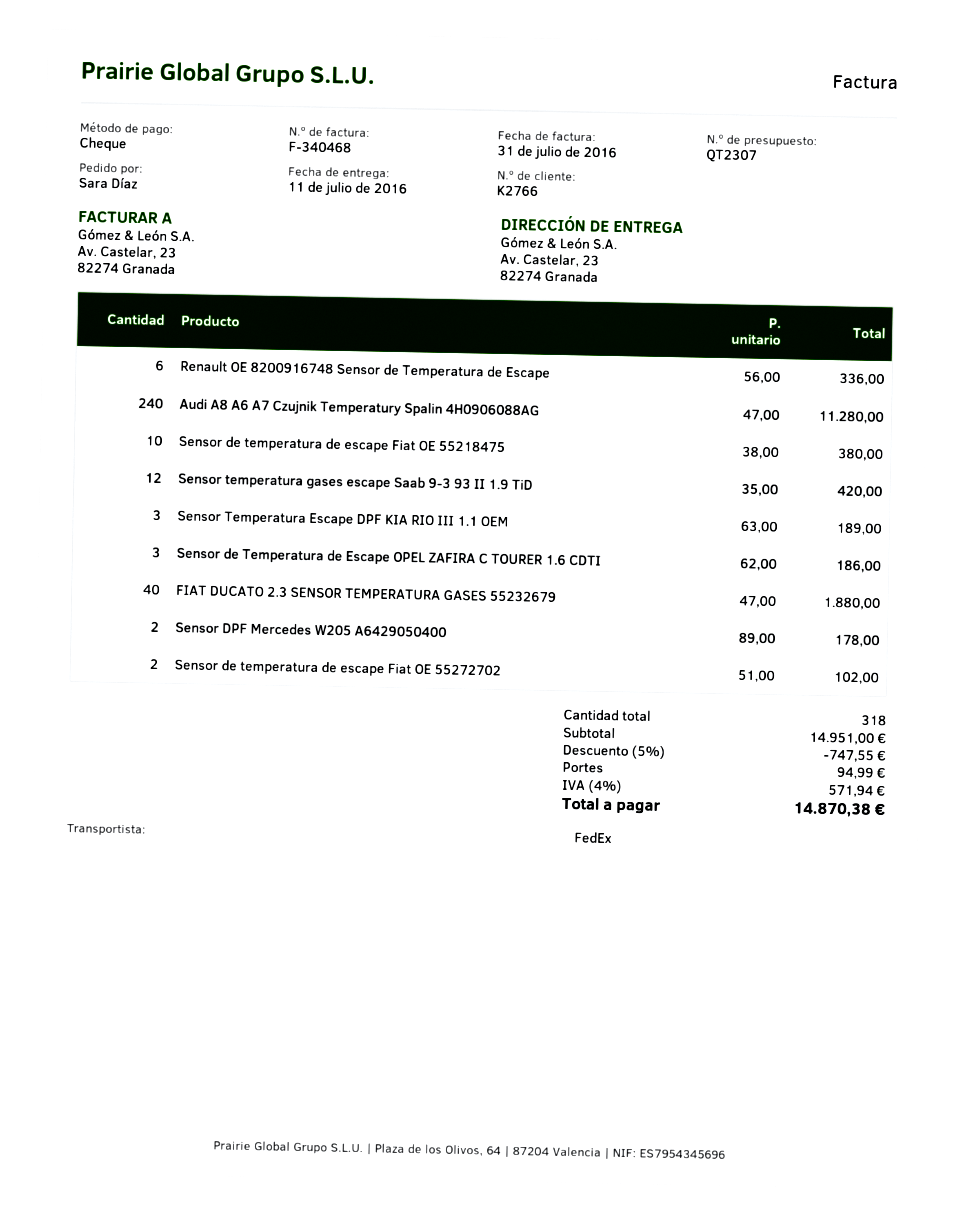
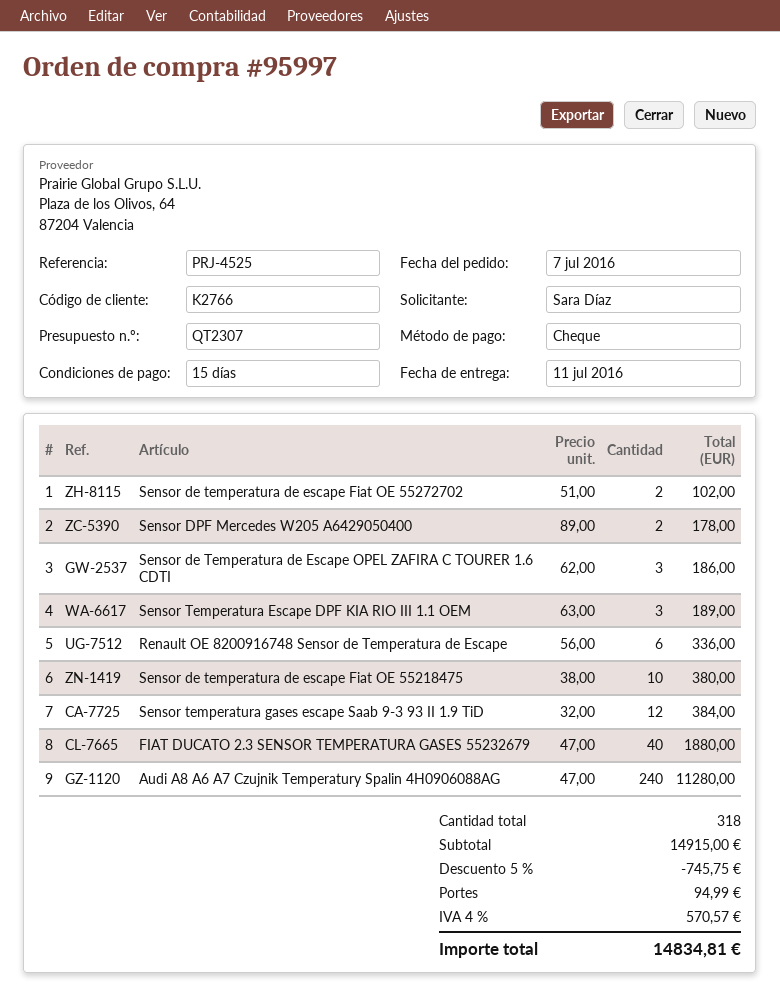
Sensor temperatura gases escape Saab 9-3 93 II 1.9 TiD: 12 x 35.00 = 420.00 -> 12 x 32.00 = 384.00
subtotal: 14951.00 -> 14915.00
discount: 5% = 747.55 -> 5% = 745.75
tax: 4% = 571.94 -> 4% = 570.57
total: 14870.38 -> 14834.81

